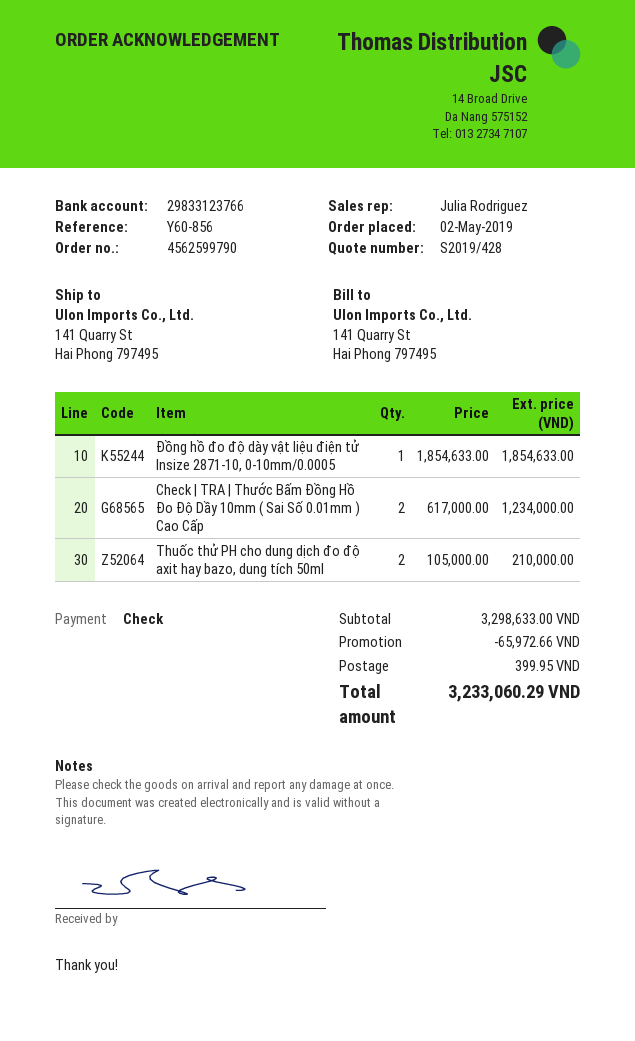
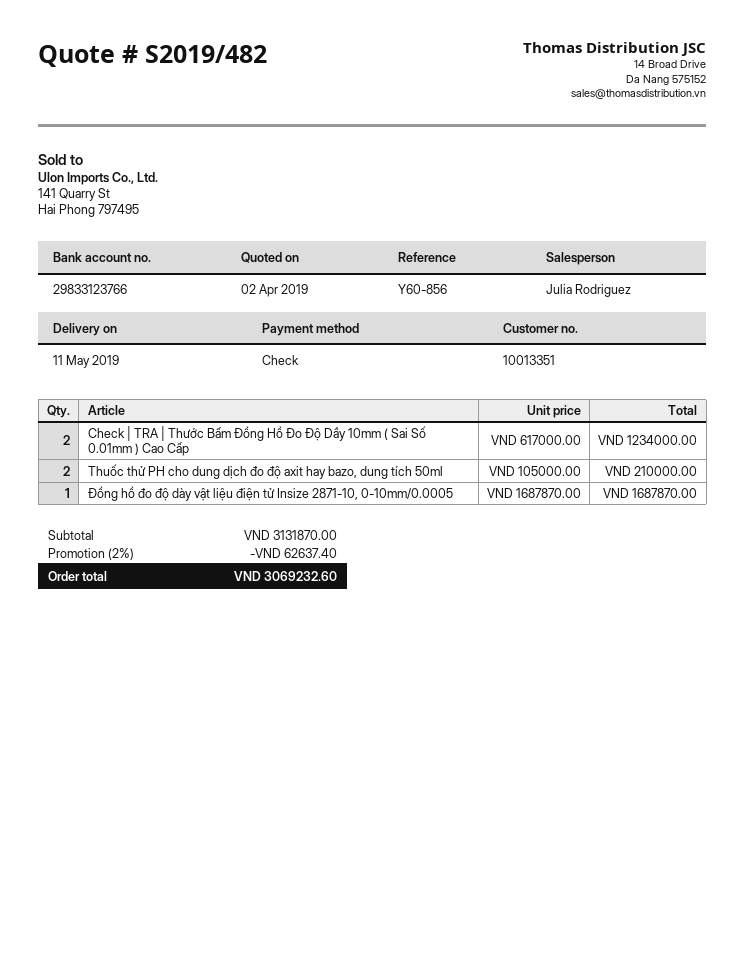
quote number: S2019/428 -> S2019/482
Đồng hồ đo độ dày vật liệu điện tử Insize 2871-10, 0-10mm/0.0005: 1 x 1854633.00 = 1854633.00 -> 1 x 1687870.00 = 1687870.00
subtotal: 3298633.00 -> 3131870.00
discount: 65972.66 -> 62637.40
shipping: 399.95 -> none
total: 3233060.29 -> 3069232.60

